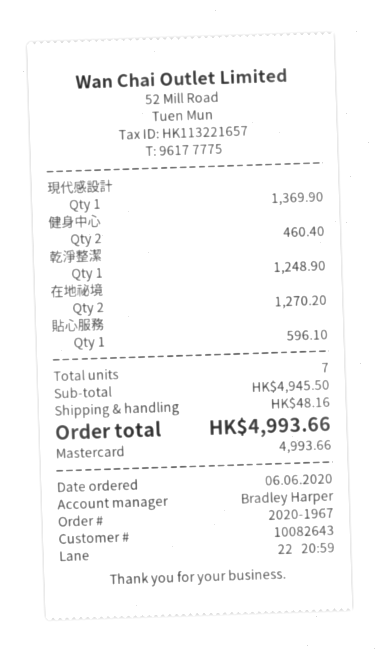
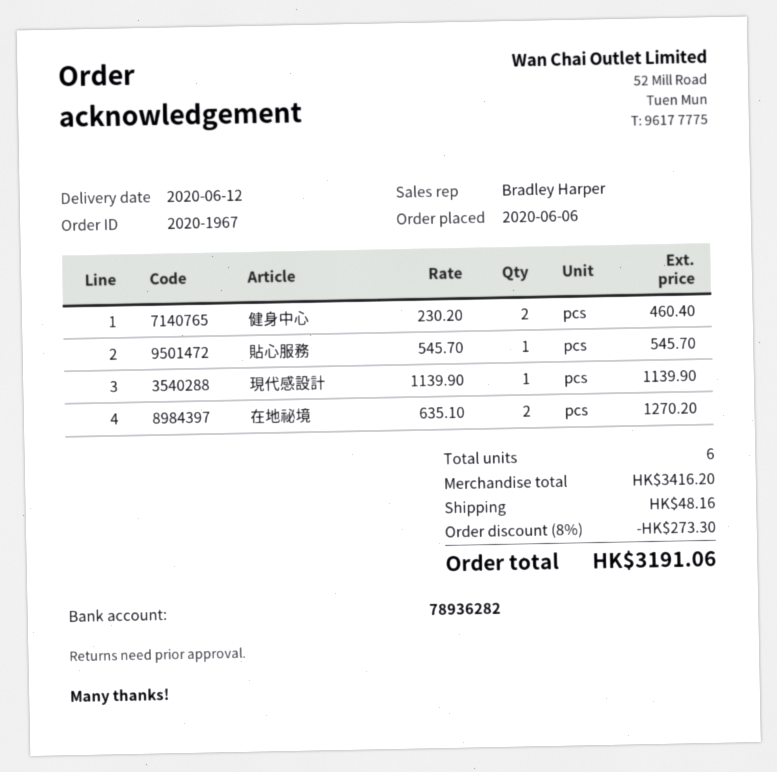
現代感設計: 1 for 1369.90 -> 1 for 1139.90
乾淨整潔: 1 for 1248.90 -> none
貼心服務: 1 for 596.10 -> 1 for 545.70
total quantity: 7 -> 6
subtotal: 4945.50 -> 3416.20
discount: none -> 8% = 273.30
total: 4993.66 -> 3191.06

